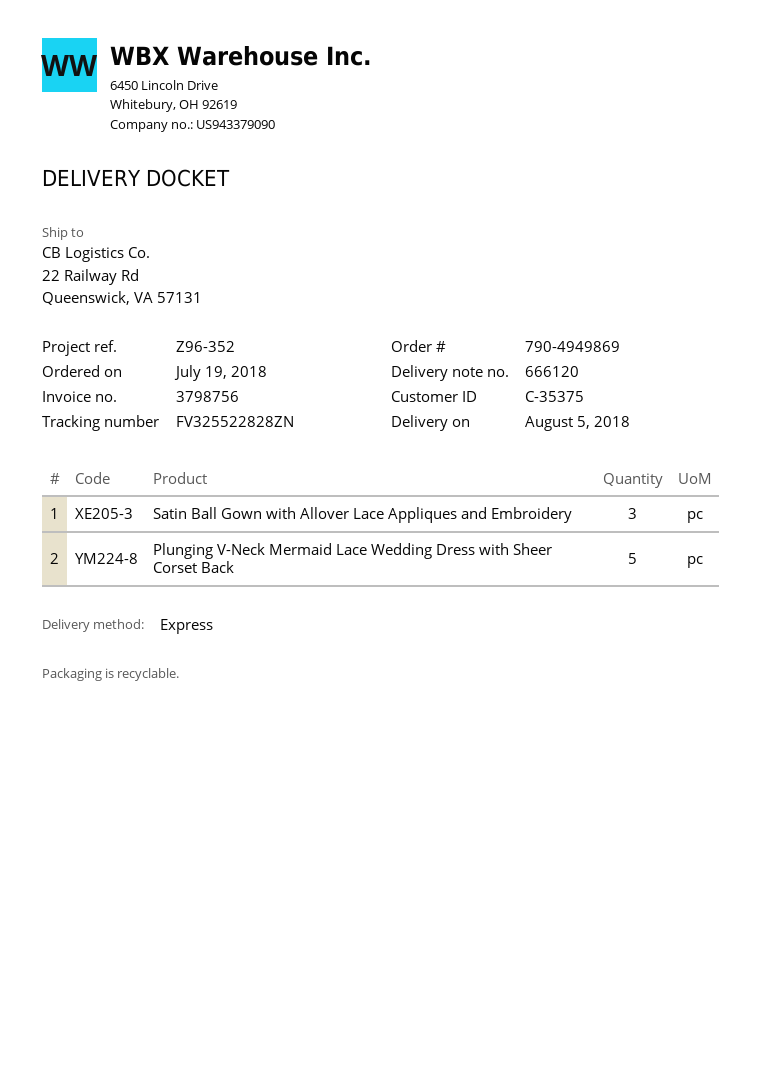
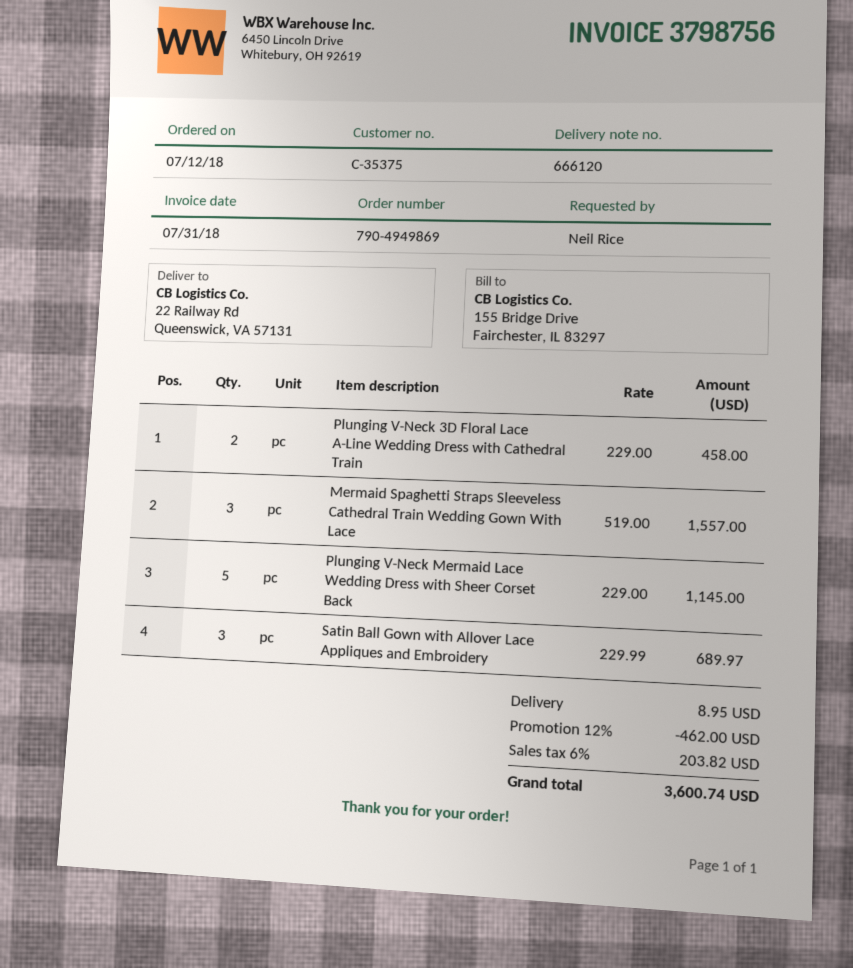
order date: 2018-07-19 -> 2018-07-12
Plunging V-Neck 3D Floral Lace A-Line Wedding Dress with Cathedral Train: none -> 2
Mermaid Spaghetti Straps Sleeveless Cathedral Train Wedding Gown With Lace: none -> 3

